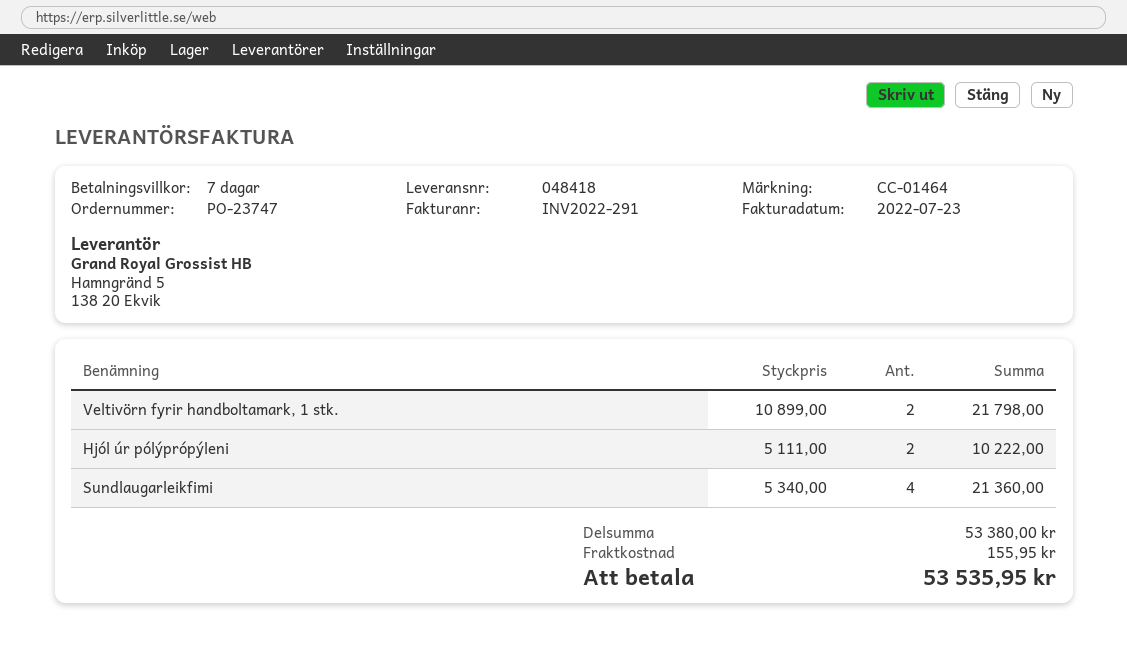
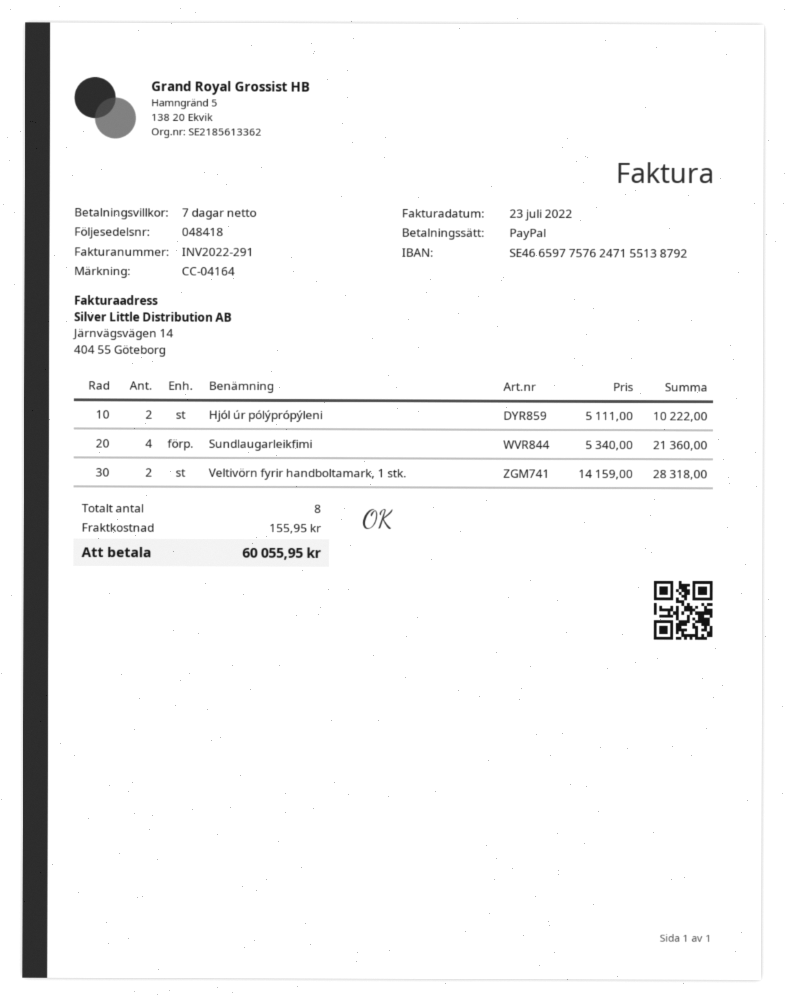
reference: CC-01464 -> CC-04164
Veltivörn fyrir handboltamark, 1 stk.: 2 x 10899.00 = 21798.00 -> 2 x 14159.00 = 28318.00
total: 53535.95 -> 60055.95

